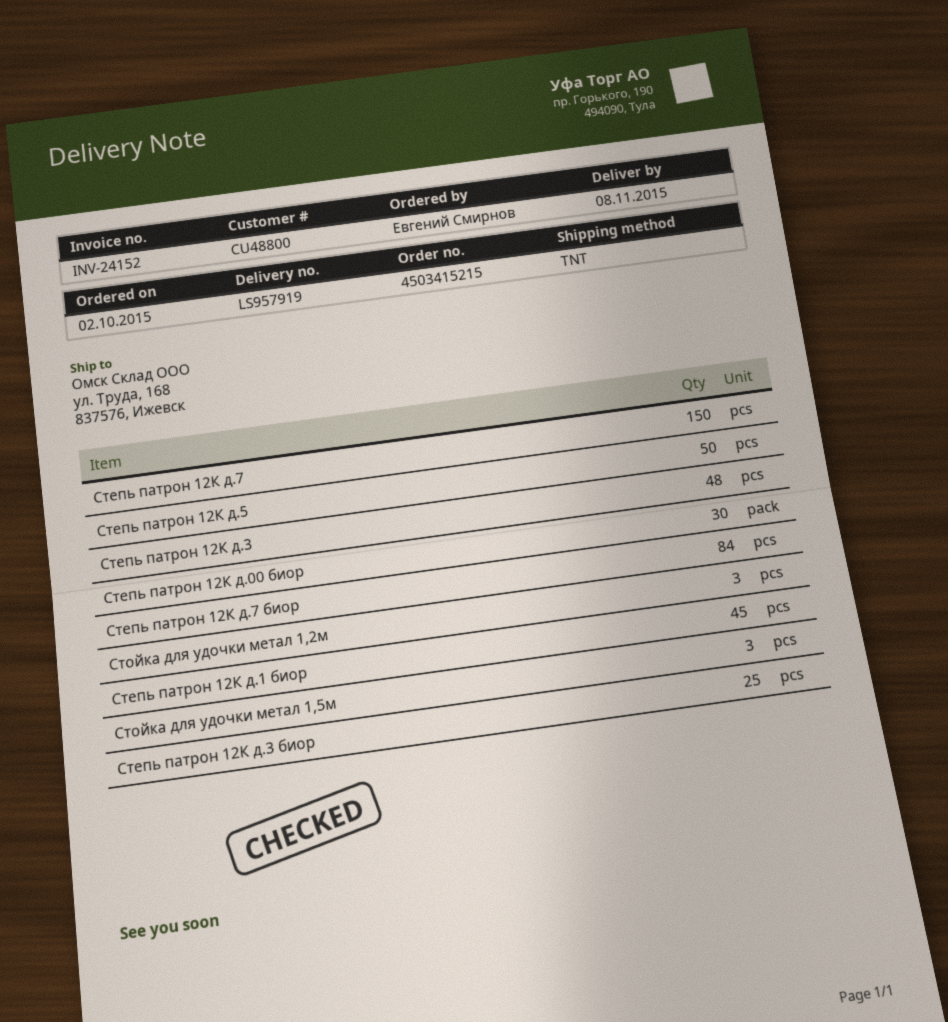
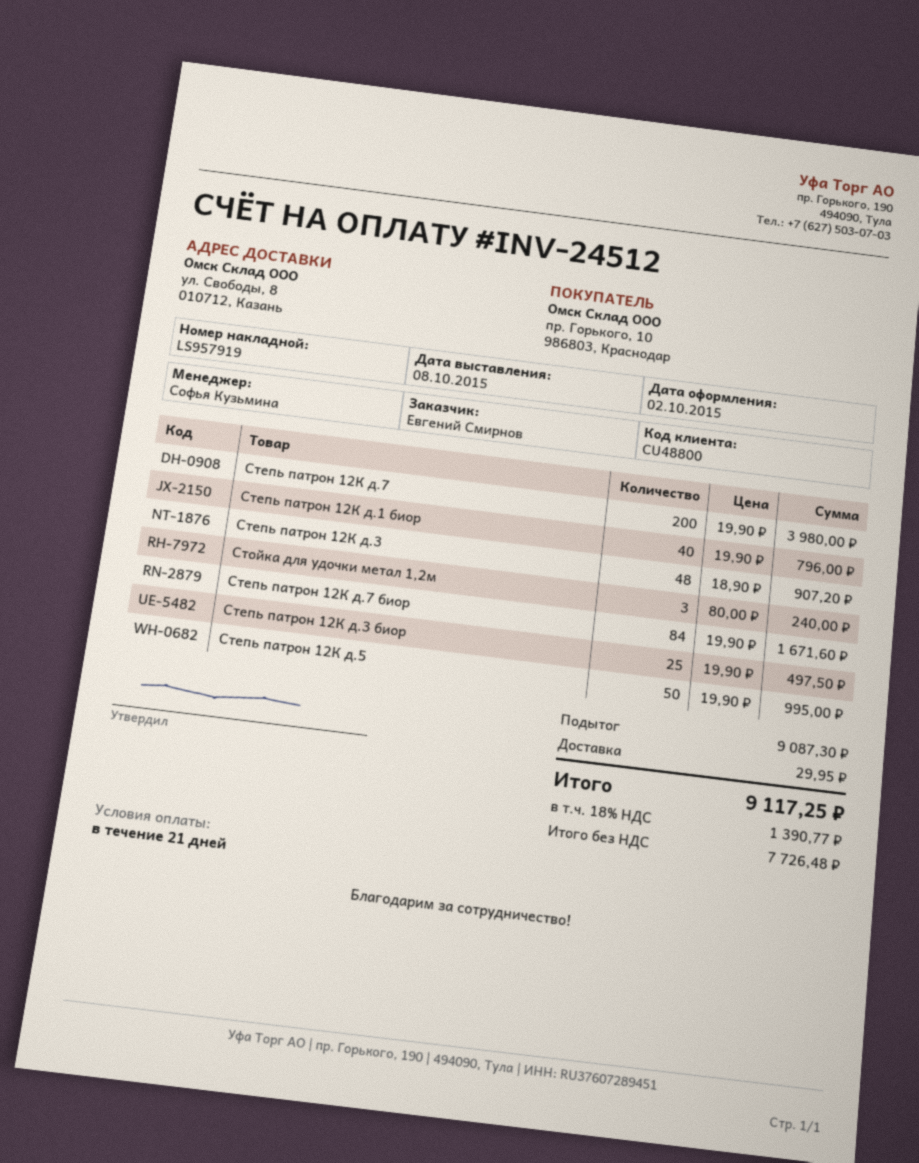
invoice number: INV-24152 -> INV-24512
ship to: ул. Труда, 168, 837576, Ижевск -> ул. Свободы, 8, 010712, Казань
Степь патрон 12К д.7: 150 -> 200
Степь патрон 12К д.00 биор: 30 -> none
Степь патрон 12К д.1 биор: 45 -> 40
Стойка для удочки метал 1,5м: 3 -> none

